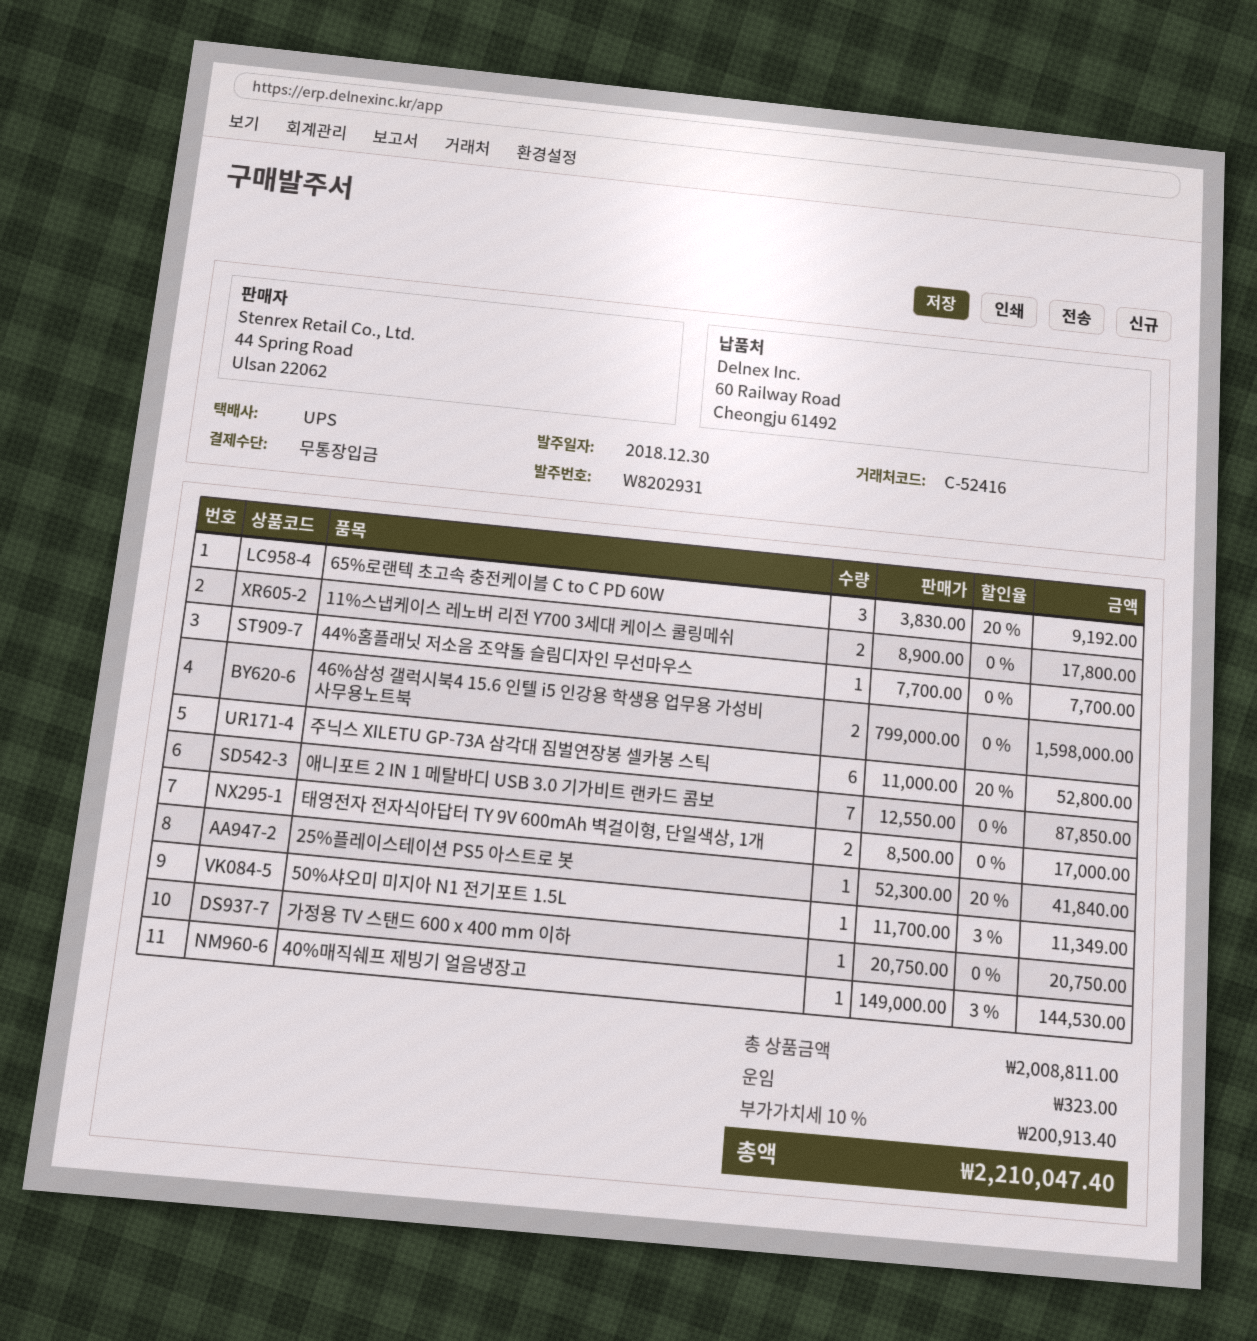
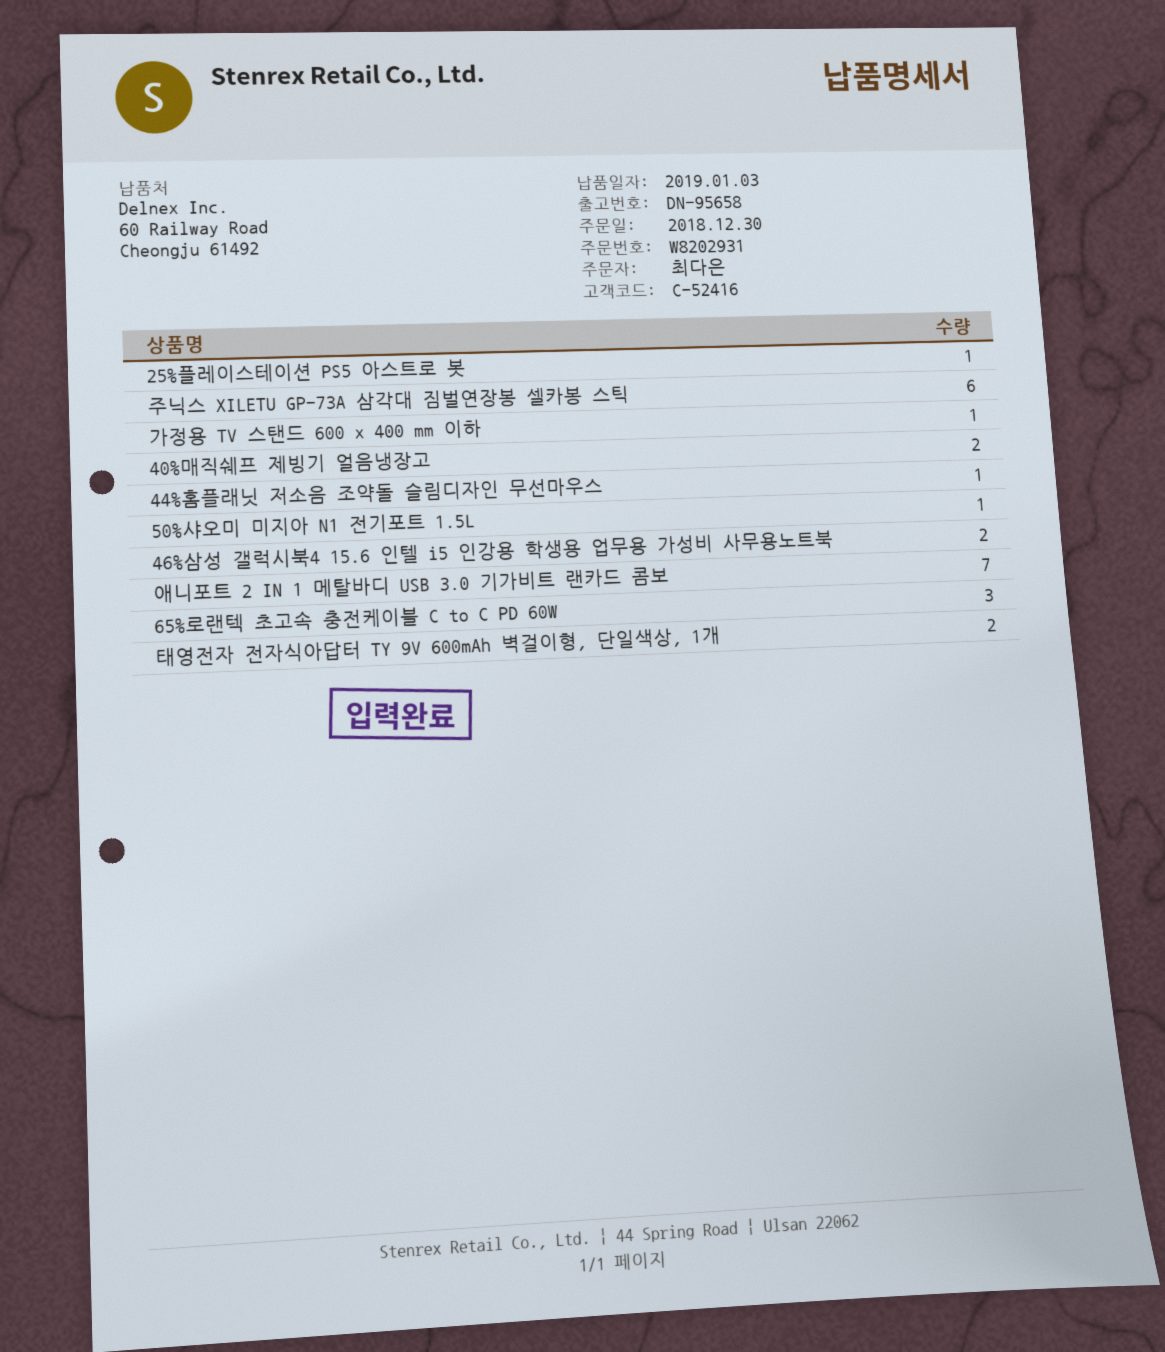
11%스냅케이스 레노버 리전 Y700 3세대 케이스 쿨링메쉬: 2 -> none
40%매직쉐프 제빙기 얼음냉장고: 1 -> 2

